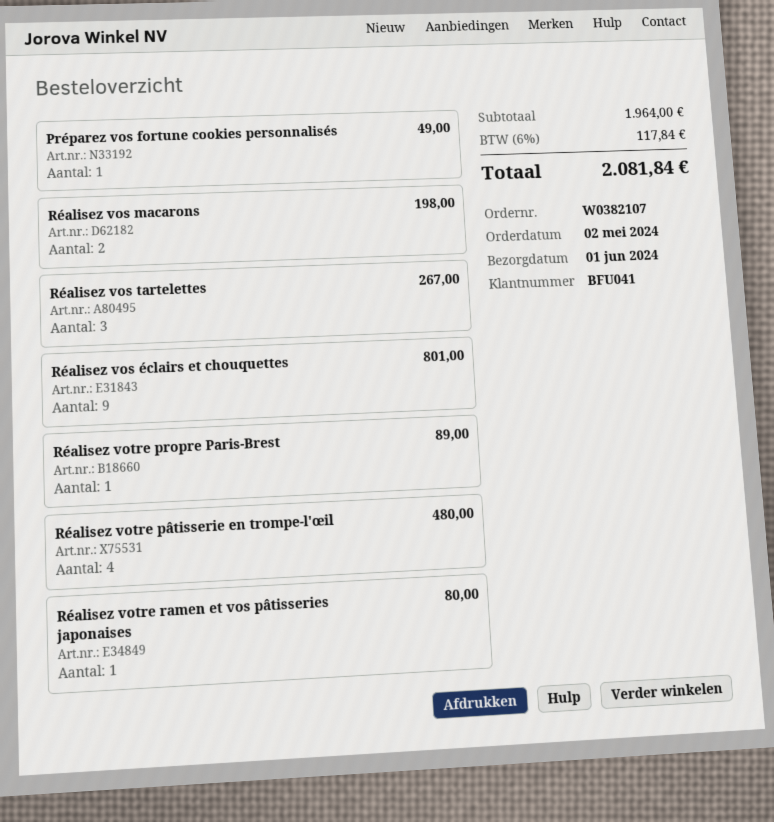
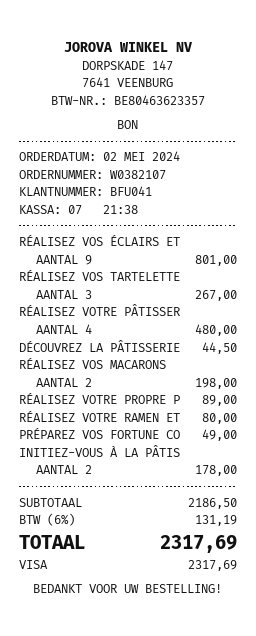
DÉCOUVREZ LA PÂTISSERIE: none -> 1 for 44.50
INITIEZ-VOUS À LA PÂTIS: none -> 2 for 178.00
subtotal: 1964.00 -> 2186.50
tax: 6% = 117.84 -> 6% = 131.19
total: 2081.84 -> 2317.69

